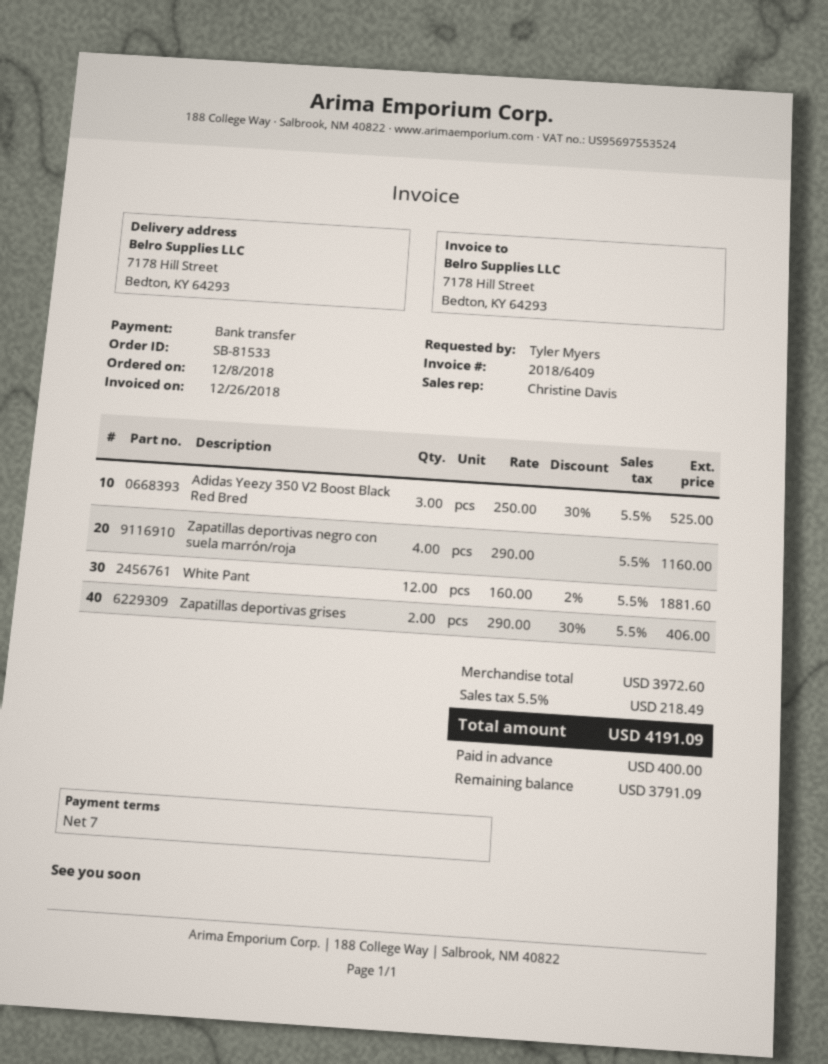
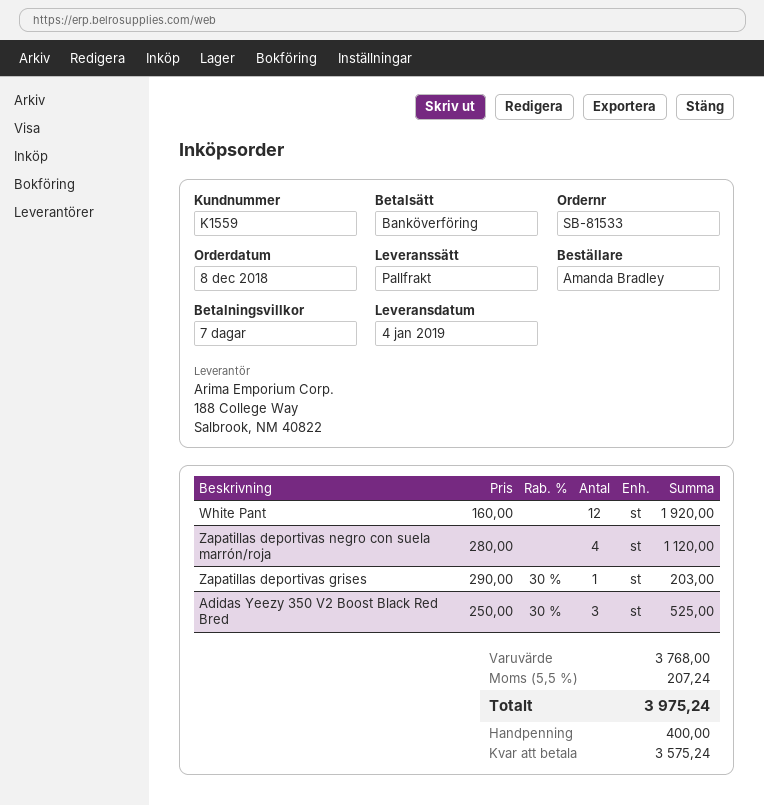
ordered by: Tyler Myers -> Amanda Bradley
Zapatillas deportivas negro con suela marrón/roja: 4 x 290.00 = 1160.00 -> 4 x 280.00 = 1120.00
White Pant: 12 x 160.00 - 2% = 1881.60 -> 12 x 160.00 = 1920.00
Zapatillas deportivas grises: 2 x 290.00 - 30% = 406.00 -> 1 x 290.00 - 30% = 203.00
subtotal: 3972.60 -> 3768.00
tax: 5.5% = 218.49 -> 5.5% = 207.24
total: 4191.09 -> 3975.24
balance: 3791.09 -> 3575.24

